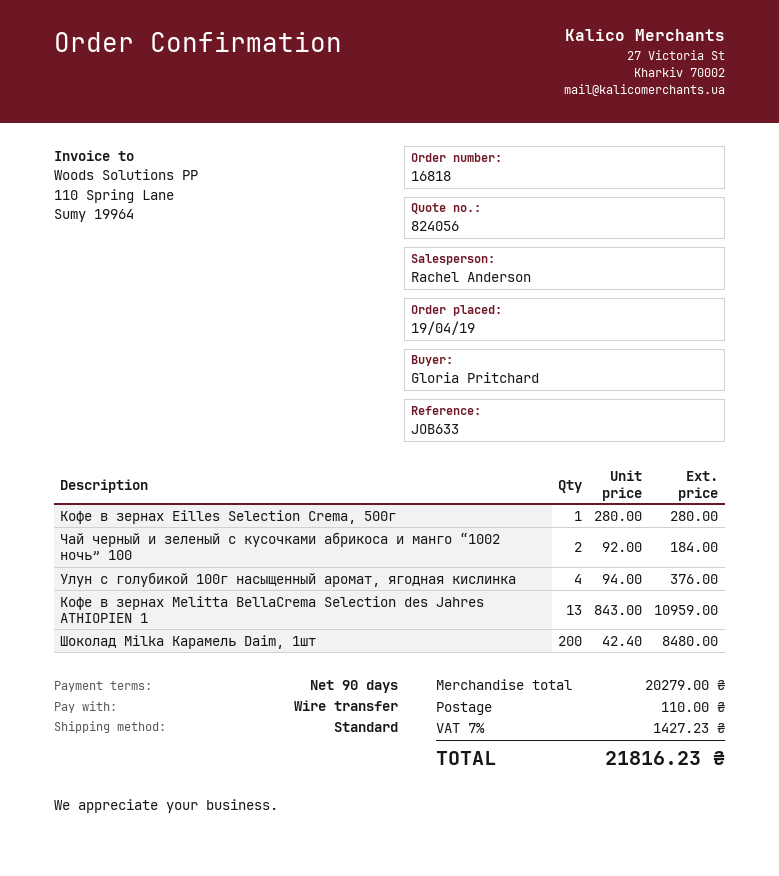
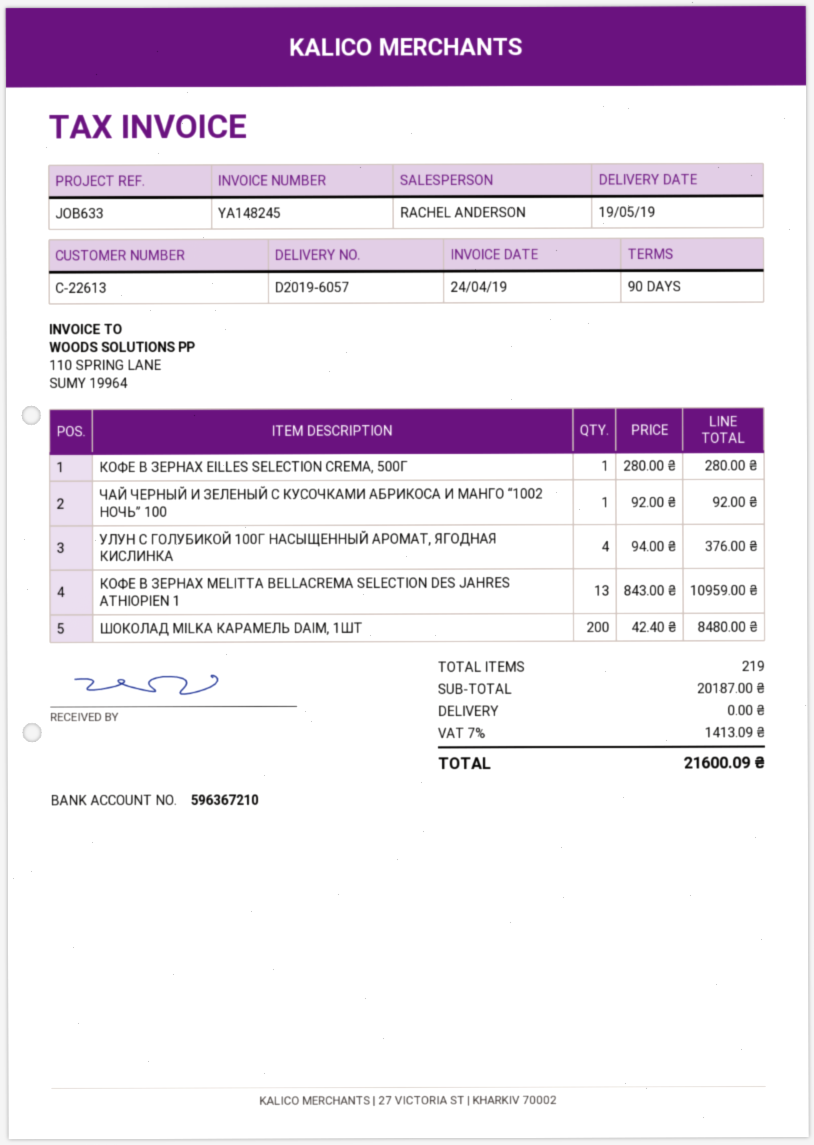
Чай черный и зеленый с кусочками абрикоса и манго “1002 ночь” 100: 2 x 92.00 = 184.00 -> 1 x 92.00 = 92.00
subtotal: 20279.00 -> 20187.00
shipping: 110.00 -> 0.00
tax: 7% = 1427.23 -> 7% = 1413.09
total: 21816.23 -> 21600.09

